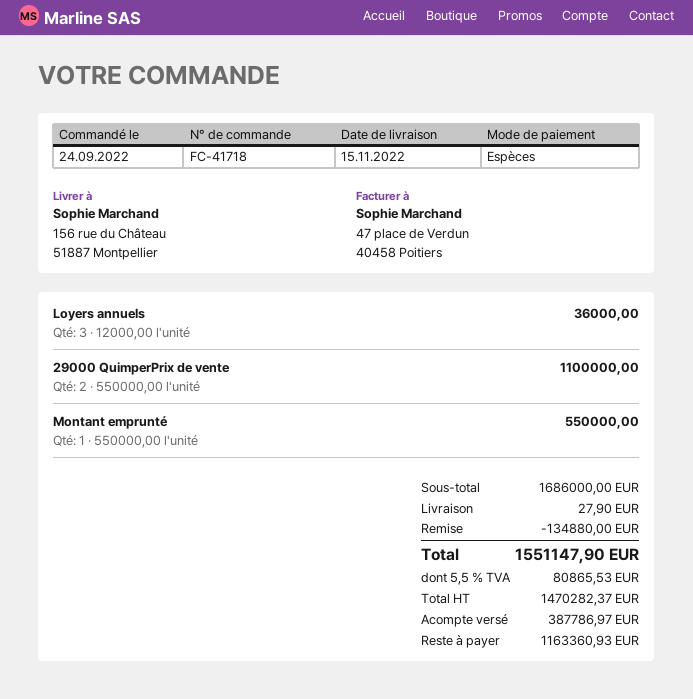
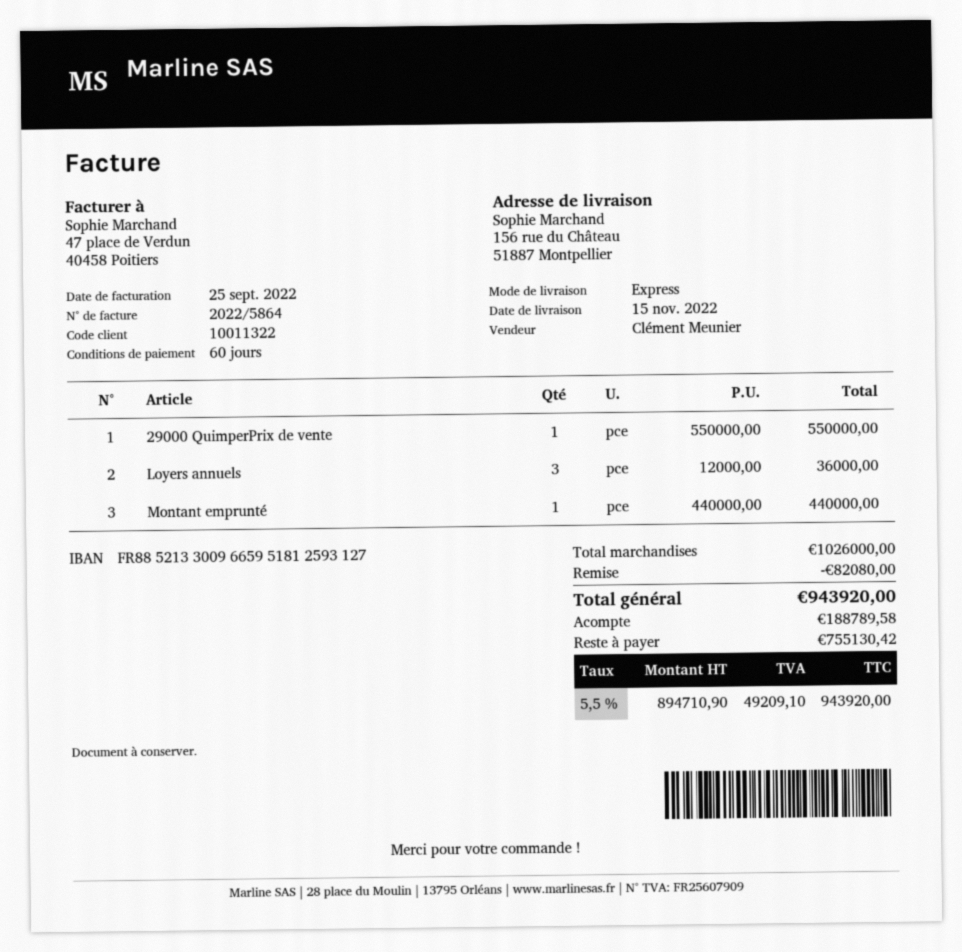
29000 QuimperPrix de vente: 2 x 550000.00 = 1100000.00 -> 1 x 550000.00 = 550000.00
Montant emprunté: 1 x 550000.00 = 550000.00 -> 1 x 440000.00 = 440000.00
subtotal: 1686000.00 -> 1026000.00
discount: 134880.00 -> 82080.00
shipping: 27.90 -> none
net: 1470282.37 -> 894710.90
tax: 5.5% = 80865.53 -> 5.5% = 49209.10
total: 1551147.90 -> 943920.00
deposit: 387786.97 -> 188789.58
balance: 1163360.93 -> 755130.42

